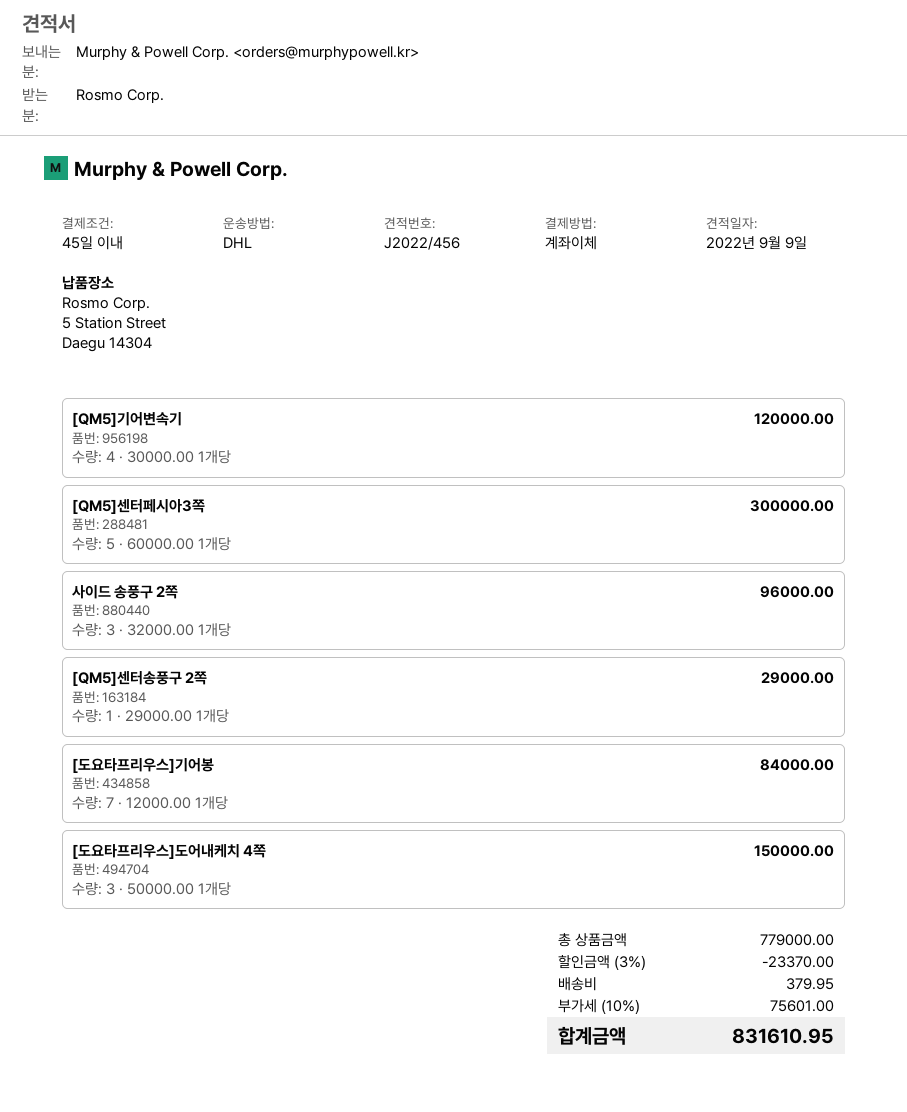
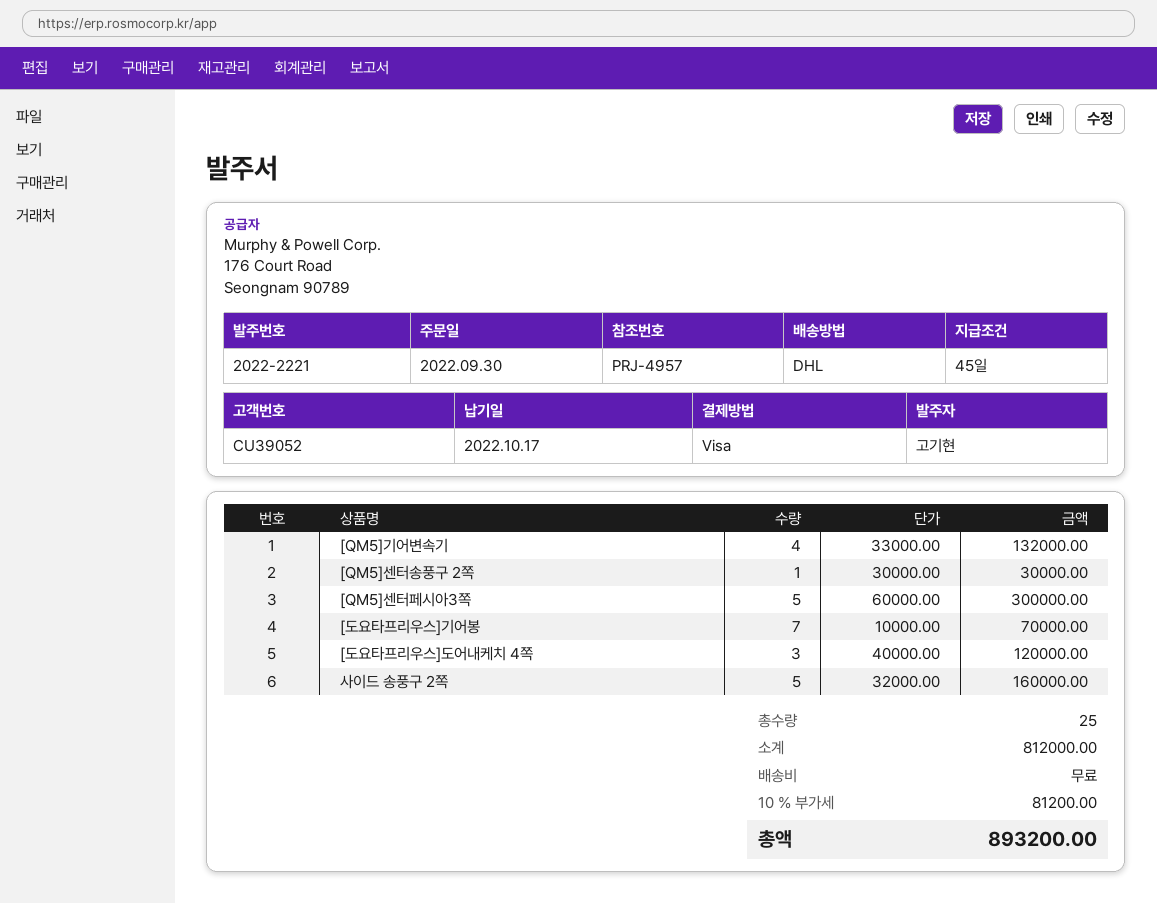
payment method: bank transfer -> Visa
[QM5]기어변속기: 4 x 30000.00 = 120000.00 -> 4 x 33000.00 = 132000.00
사이드 송풍구 2쪽: 3 x 32000.00 = 96000.00 -> 5 x 32000.00 = 160000.00
[QM5]센터송풍구 2쪽: 1 x 29000.00 = 29000.00 -> 1 x 30000.00 = 30000.00
[도요타프리우스]기어봉: 7 x 12000.00 = 84000.00 -> 7 x 10000.00 = 70000.00
[도요타프리우스]도어내케치 4쪽: 3 x 50000.00 = 150000.00 -> 3 x 40000.00 = 120000.00
subtotal: 779000.00 -> 812000.00
discount: 3% = 23370.00 -> none
shipping: 379.95 -> 0.00
tax: 10% = 75601.00 -> 10% = 81200.00
total: 831610.95 -> 893200.00

